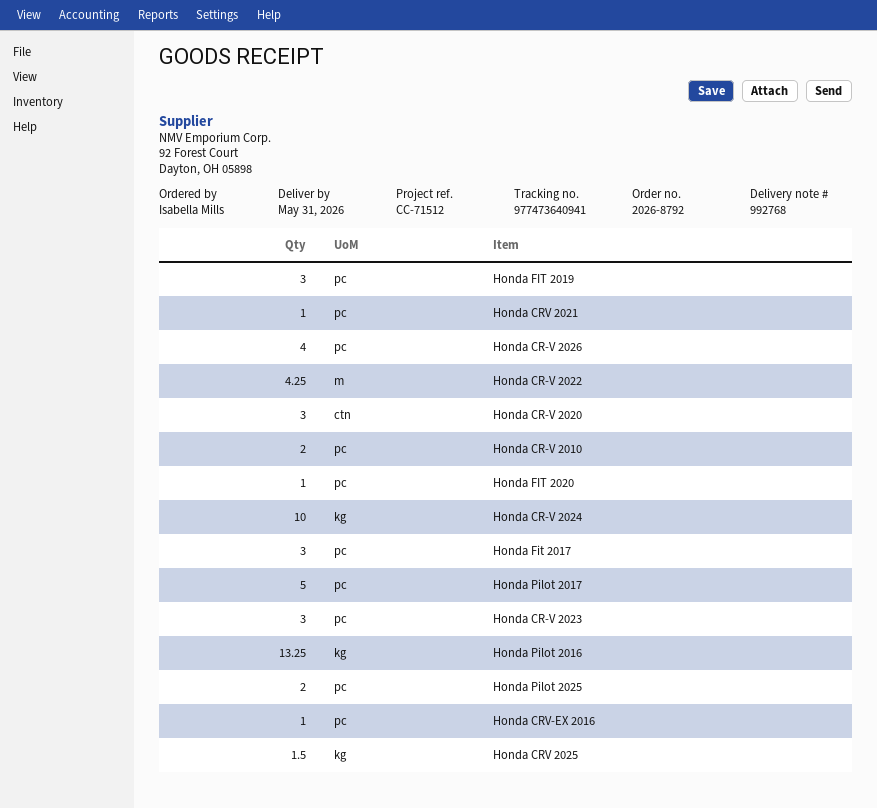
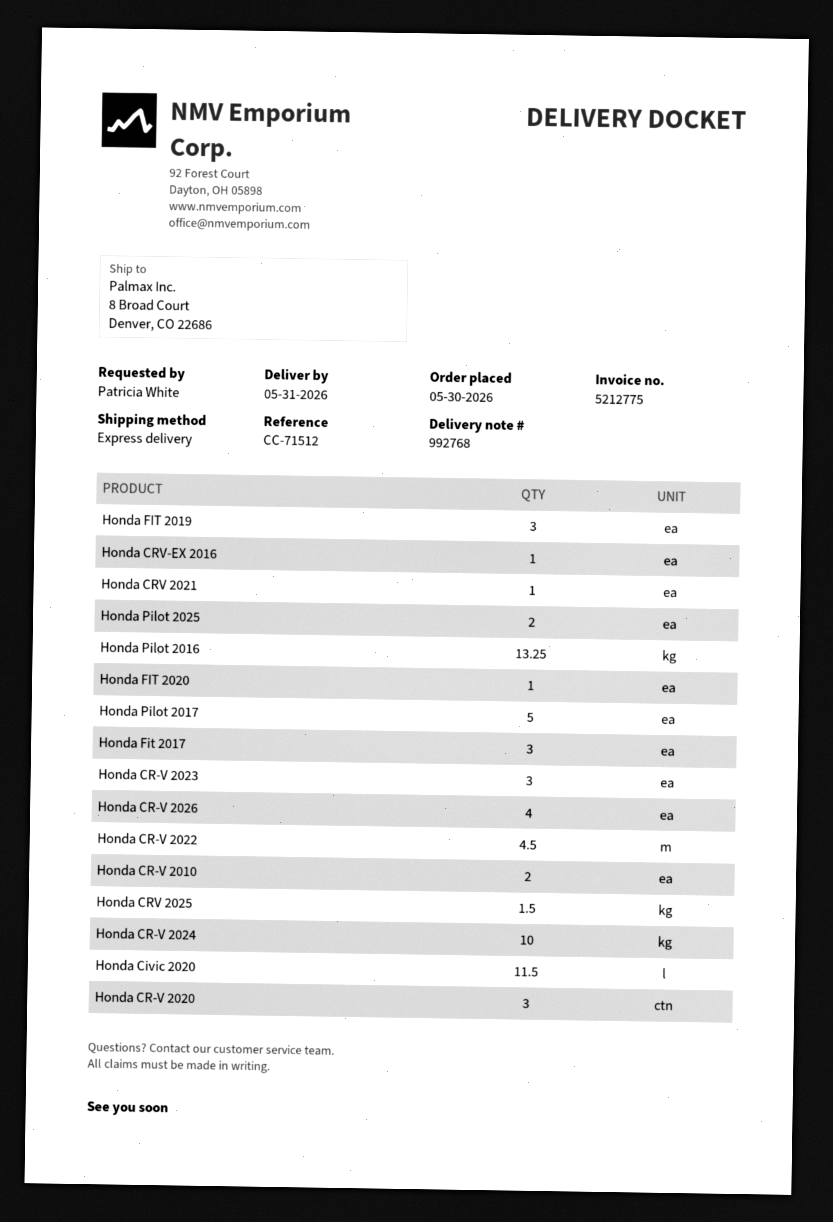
ordered by: Isabella Mills -> Patricia White
Honda CR-V 2022: 4.25 -> 4.5
Honda Civic 2020: none -> 11.5

